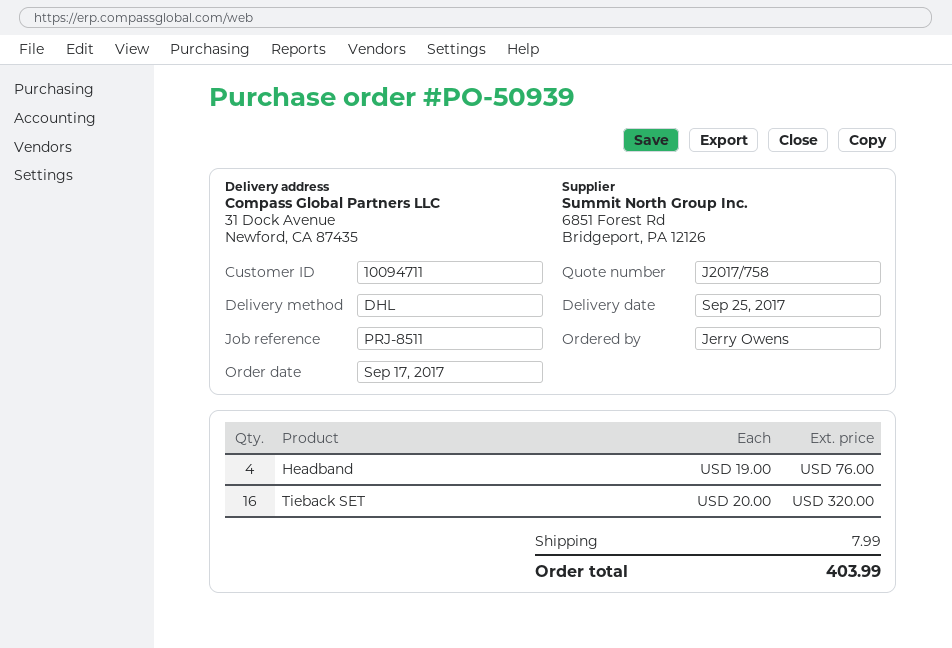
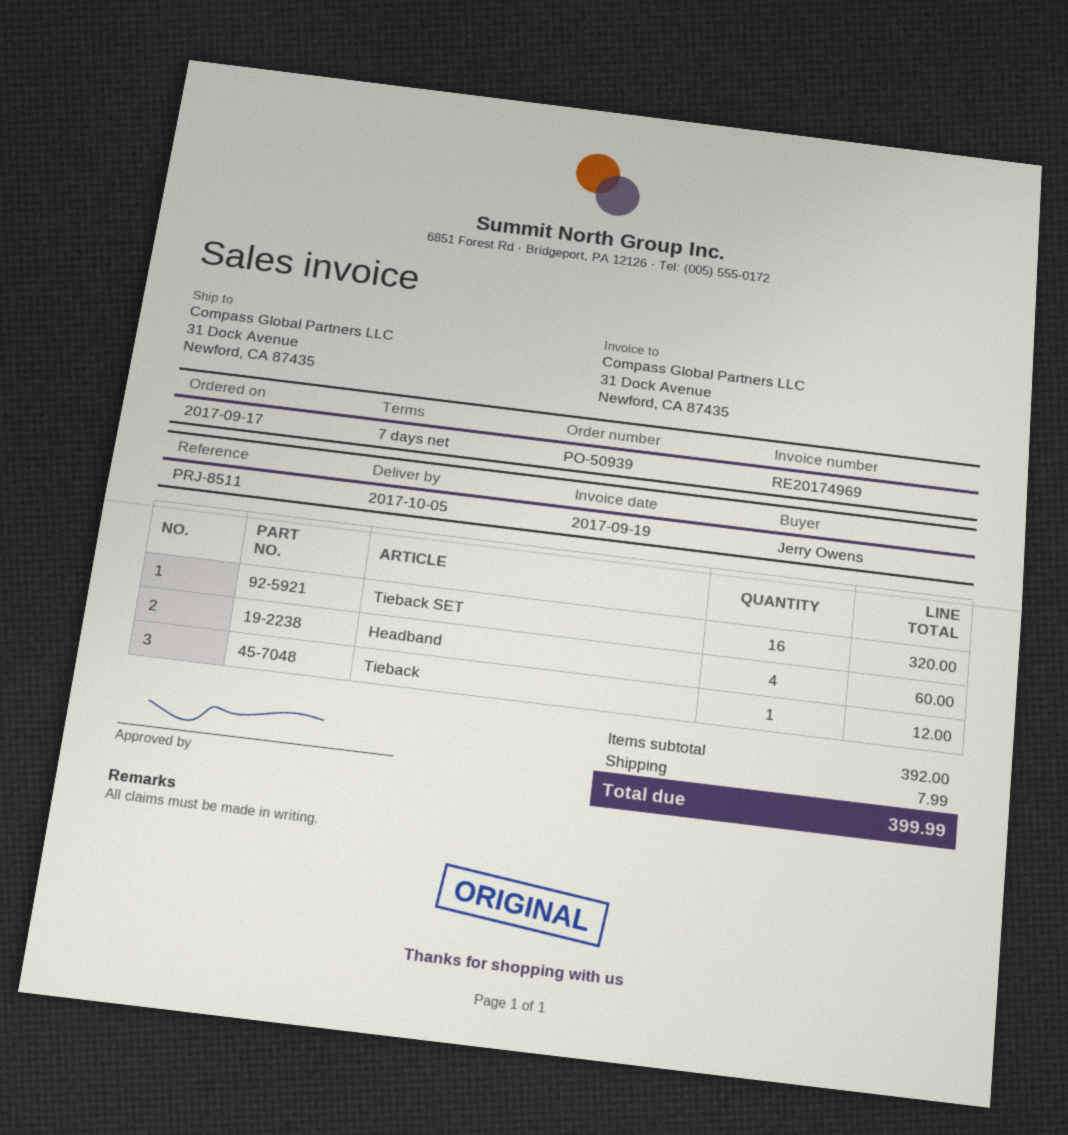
delivery date: 2017-09-25 -> 2017-10-05
Headband: 4 for 76.00 -> 4 for 60.00
Tieback: none -> 1 for 12.00
total: 403.99 -> 399.99

